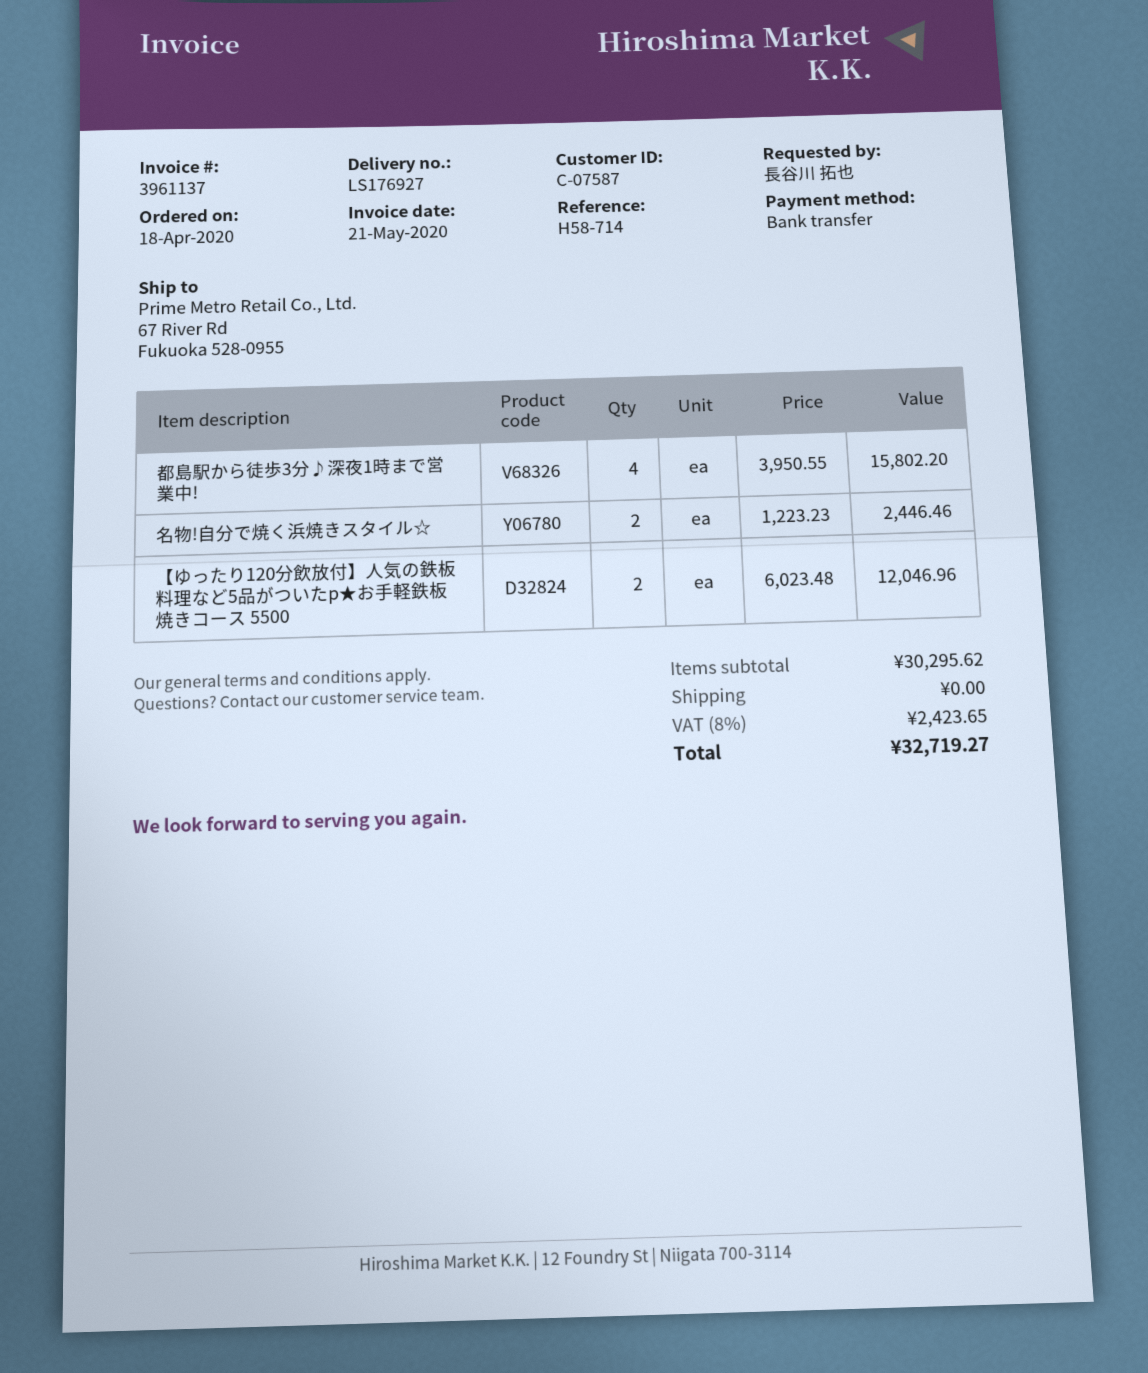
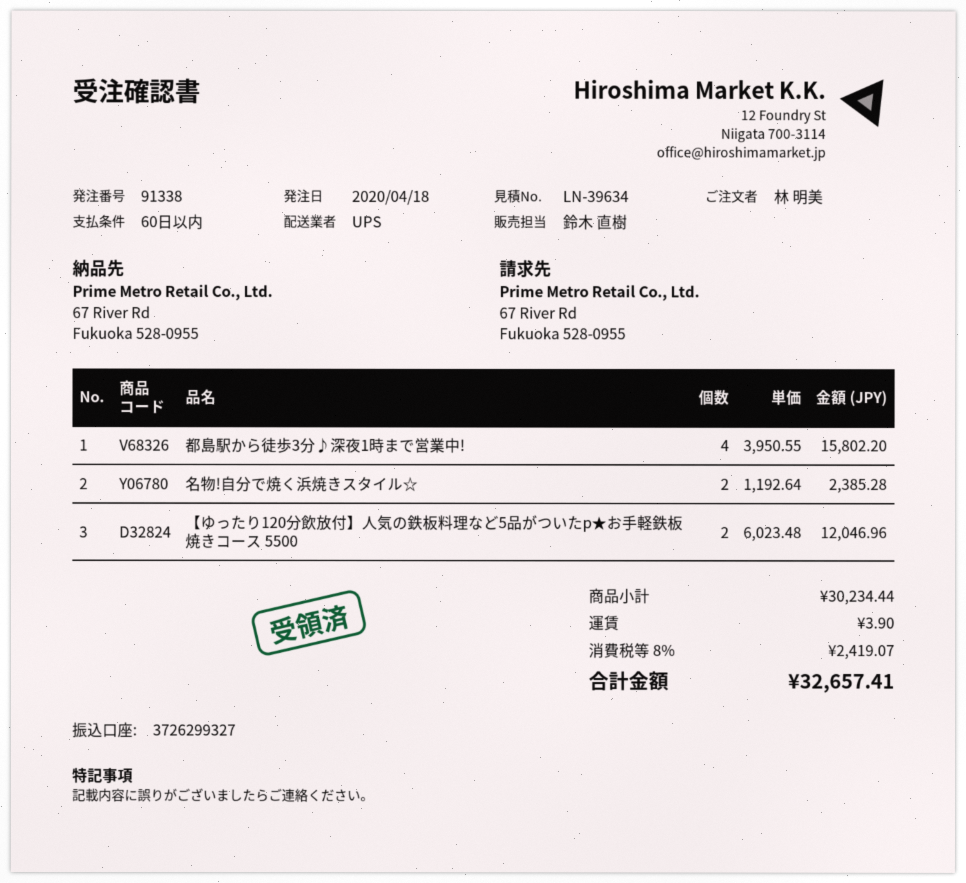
ordered by: 長谷川 拓也 -> 林 明美
名物!自分で焼く浜焼きスタイル☆: 2 x 1223.23 = 2446.46 -> 2 x 1192.64 = 2385.28
subtotal: 30295.62 -> 30234.44
shipping: 0.00 -> 3.90
tax: 8% = 2423.65 -> 8% = 2419.07
total: 32719.27 -> 32657.41

